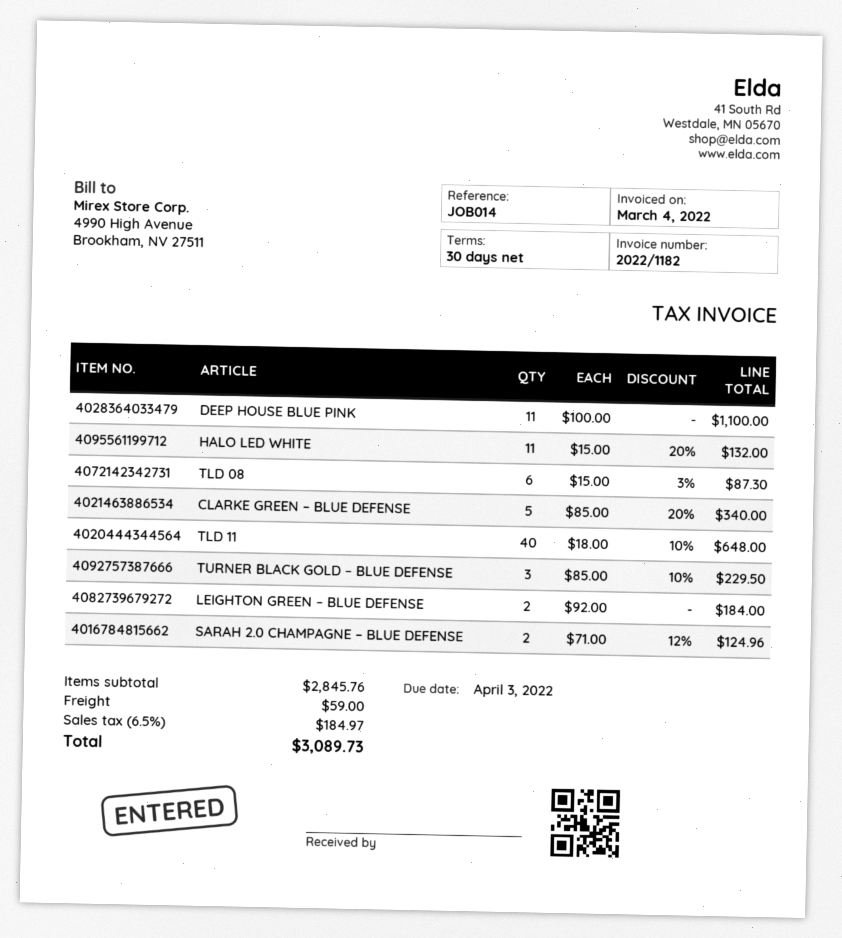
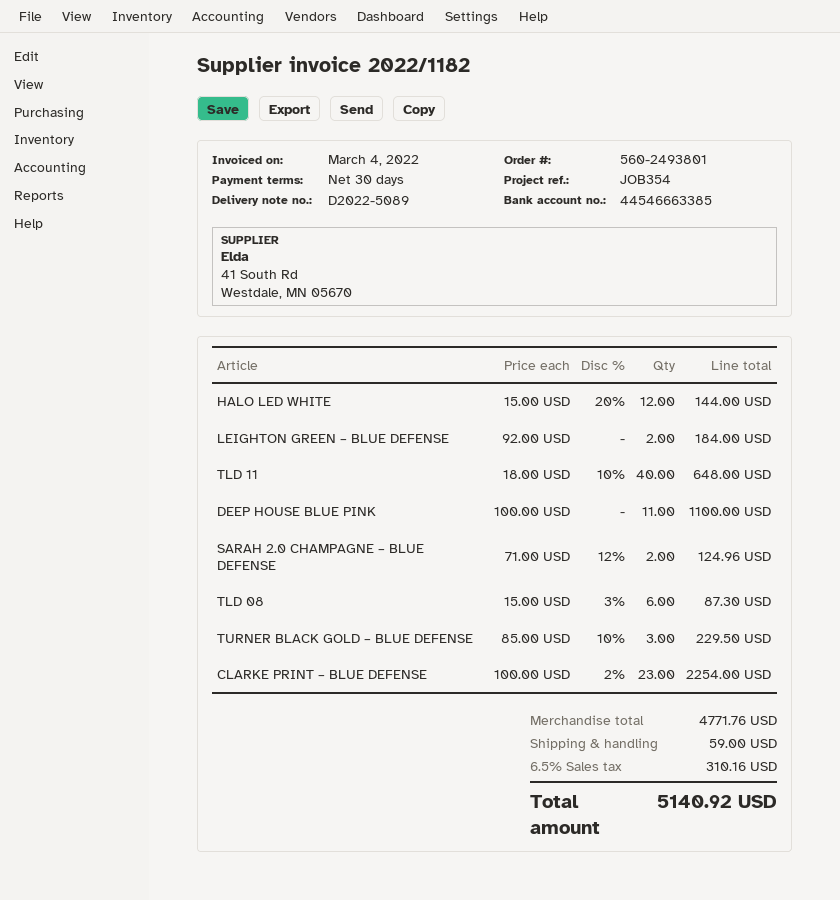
reference: JOB014 -> JOB354
HALO LED WHITE: 11 x 15.00 - 20% = 132.00 -> 12 x 15.00 - 20% = 144.00
CLARKE GREEN – BLUE DEFENSE: 5 x 85.00 - 20% = 340.00 -> none
CLARKE PRINT – BLUE DEFENSE: none -> 23 x 100.00 - 2% = 2254.00
subtotal: 2845.76 -> 4771.76
tax: 6.5% = 184.97 -> 6.5% = 310.16
total: 3089.73 -> 5140.92

